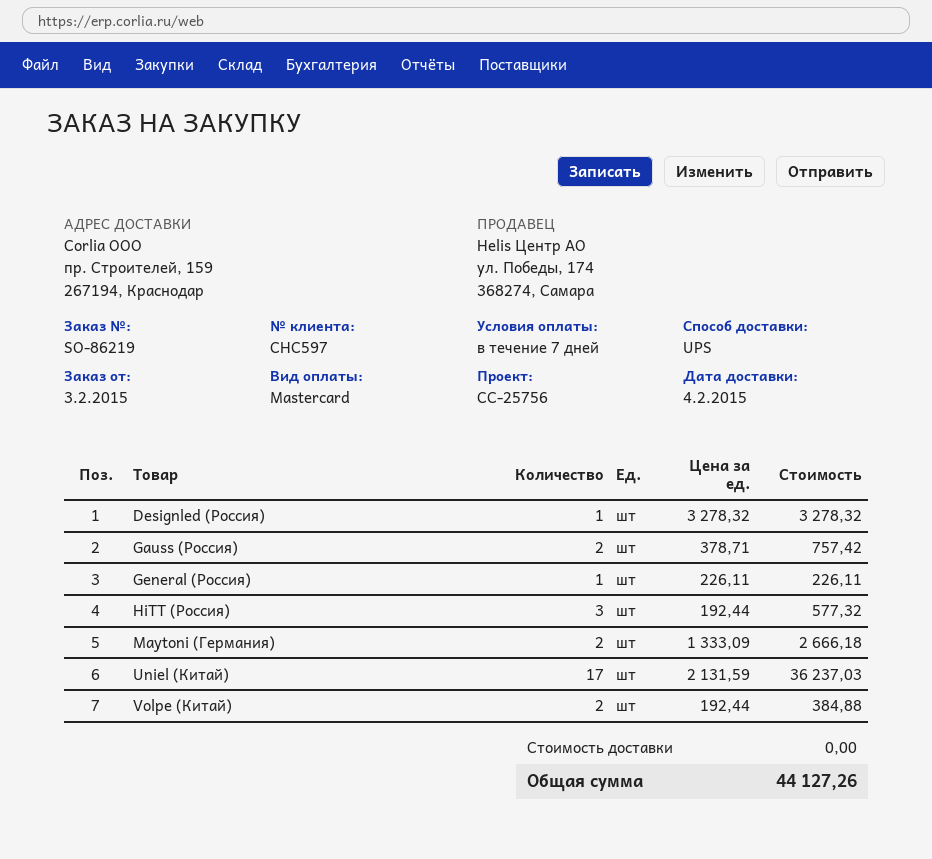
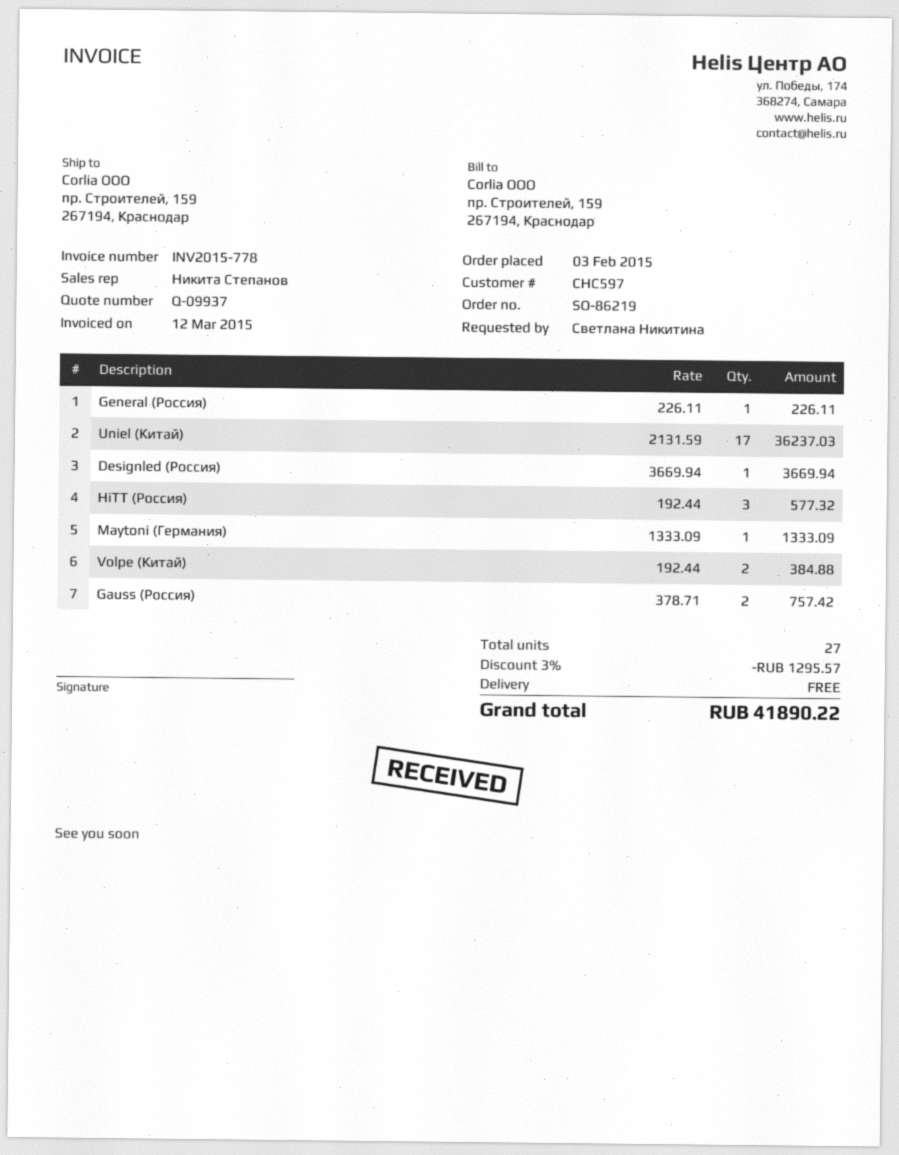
Designled (Россия): 1 x 3278.32 = 3278.32 -> 1 x 3669.94 = 3669.94
Maytoni (Германия): 2 x 1333.09 = 2666.18 -> 1 x 1333.09 = 1333.09
discount: none -> 3% = 1295.57
total: 44127.26 -> 41890.22

